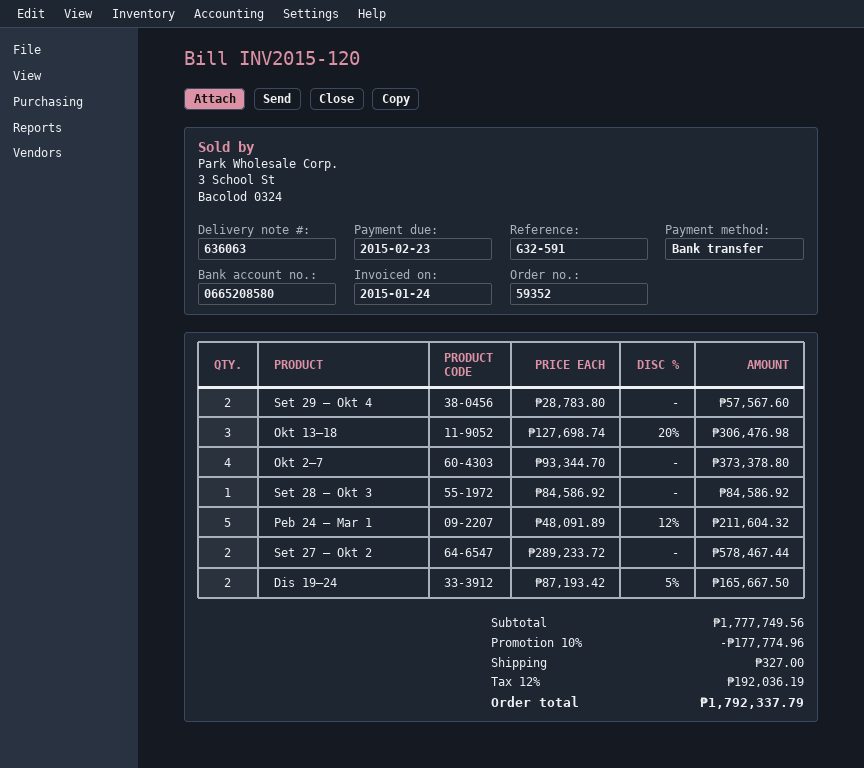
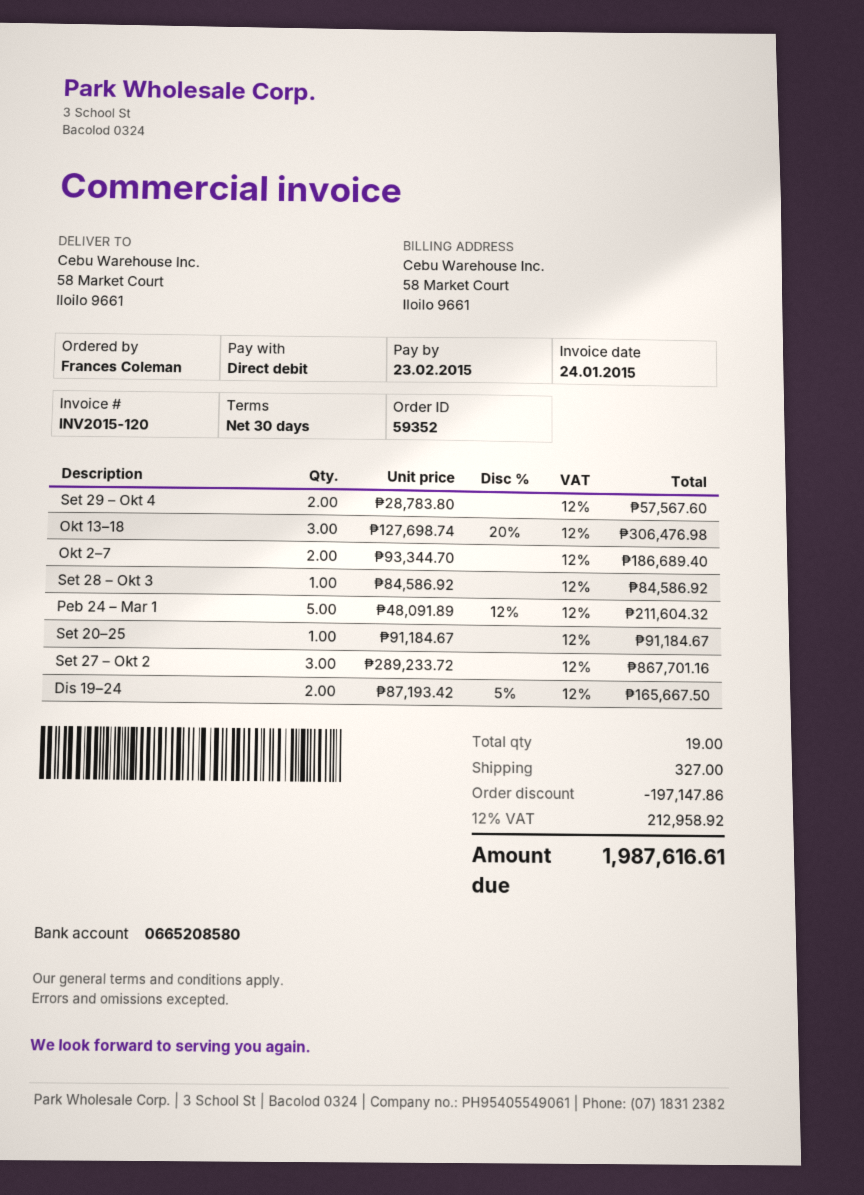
payment method: bank transfer -> direct debit
Okt 2–7: 4 x 93344.70 = 373378.80 -> 2 x 93344.70 = 186689.40
Set 27 – Okt 2: 2 x 289233.72 = 578467.44 -> 3 x 289233.72 = 867701.16
Set 20–25: none -> 1 x 91184.67 = 91184.67
discount: 177774.96 -> 197147.86
tax: 12% = 192036.19 -> 12% = 212958.92
total: 1792337.79 -> 1987616.61

